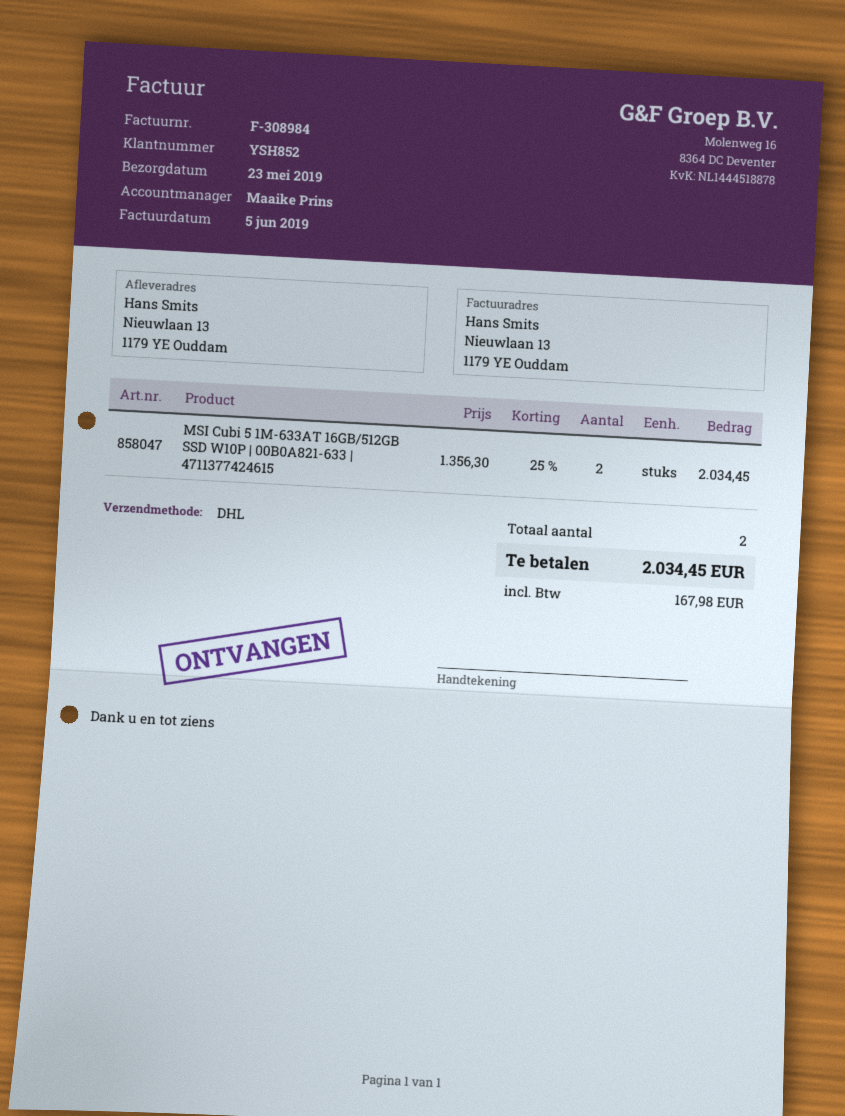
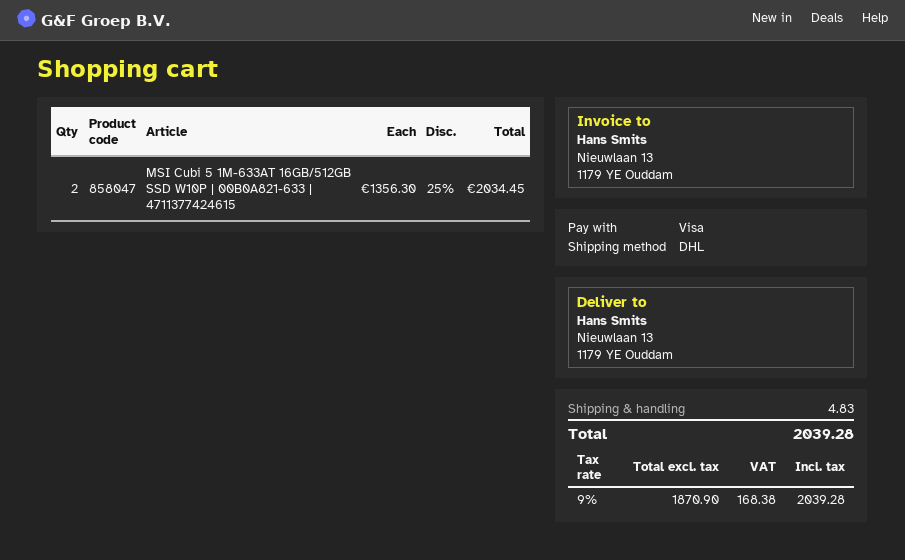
shipping: none -> 4.83
tax: 167.98 -> 168.38
total: 2034.45 -> 2039.28

